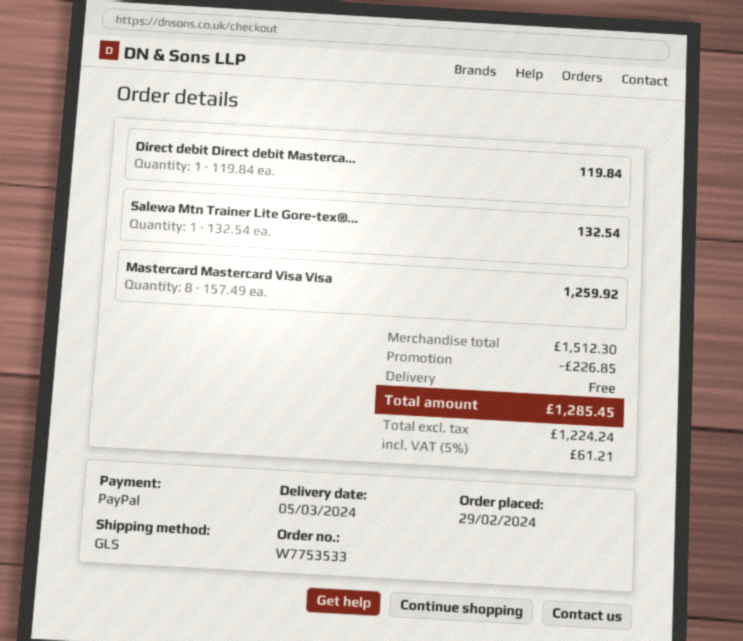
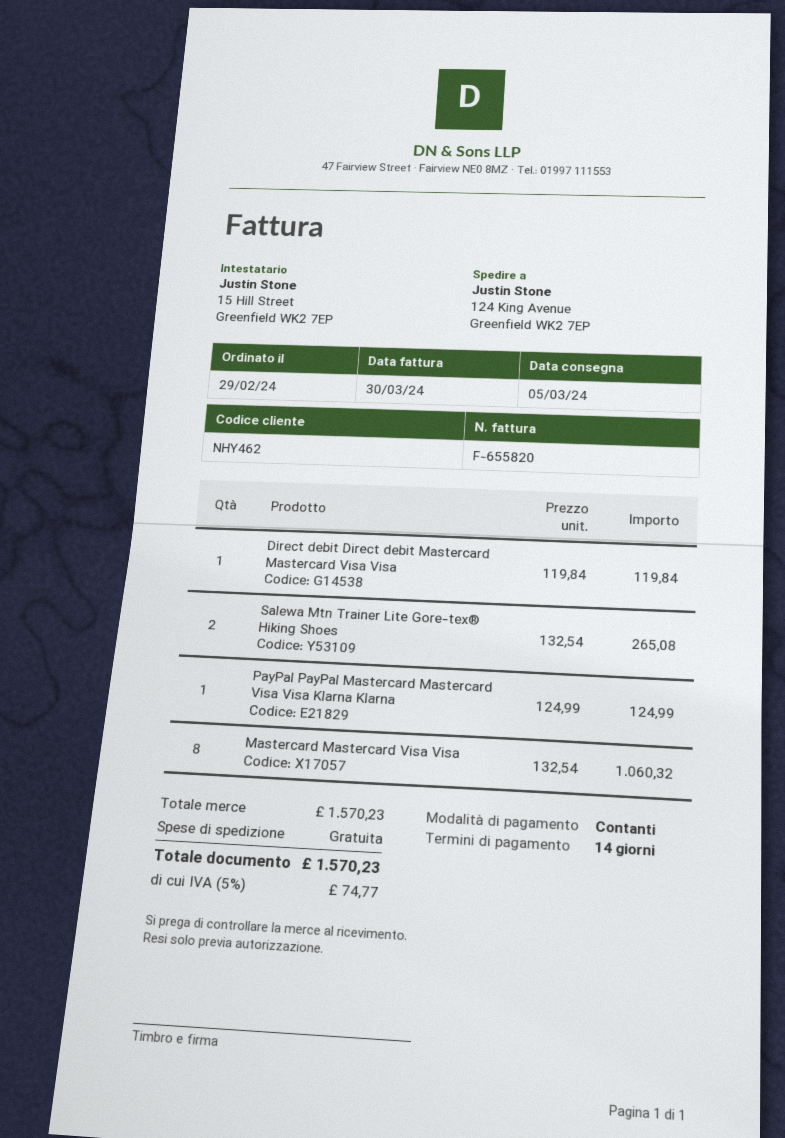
payment method: PayPal -> cash
Salewa Mtn Trainer Lite Gore-tex®...: 1 x 132.54 = 132.54 -> 2 x 132.54 = 265.08
Mastercard Mastercard Visa Visa: 8 x 157.49 = 1259.92 -> 8 x 132.54 = 1060.32
PayPal PayPal Mastercard Mastercard Visa Visa Klarna Klarna: none -> 1 x 124.99 = 124.99
subtotal: 1512.30 -> 1570.23
discount: 226.85 -> none
tax: 5% = 61.21 -> 5% = 74.77
total: 1285.45 -> 1570.23

